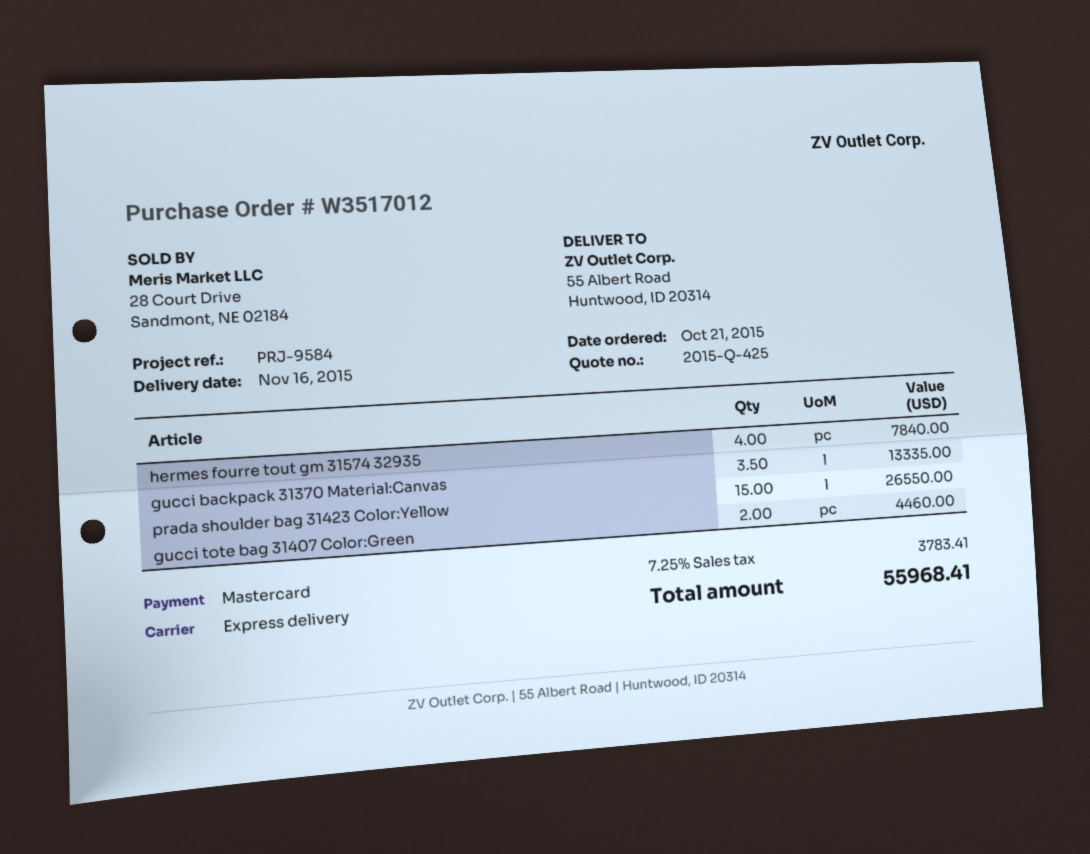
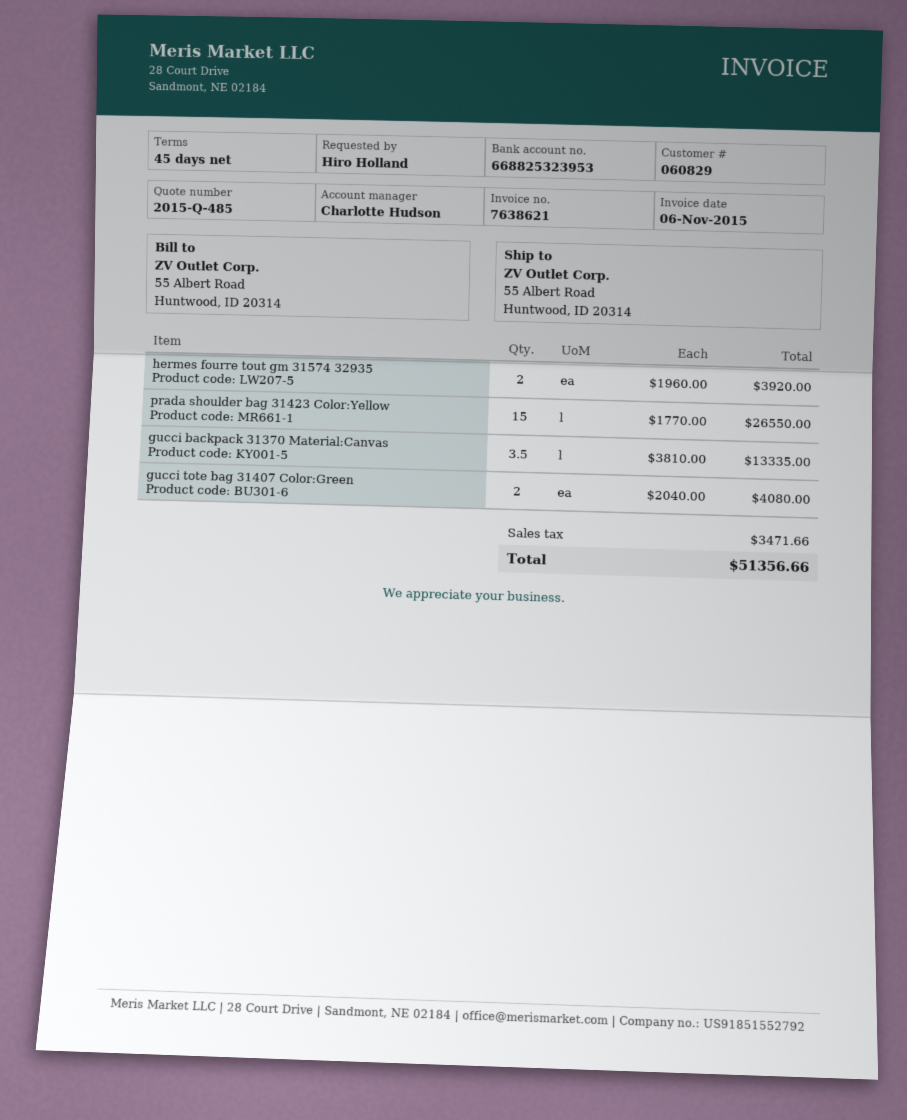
quote number: 2015-Q-425 -> 2015-Q-485
hermes fourre tout gm 31574 32935: 4 for 7840.00 -> 2 for 3920.00
gucci tote bag 31407 Color:Green: 2 for 4460.00 -> 2 for 4080.00
tax: 3783.41 -> 3471.66
total: 55968.41 -> 51356.66

